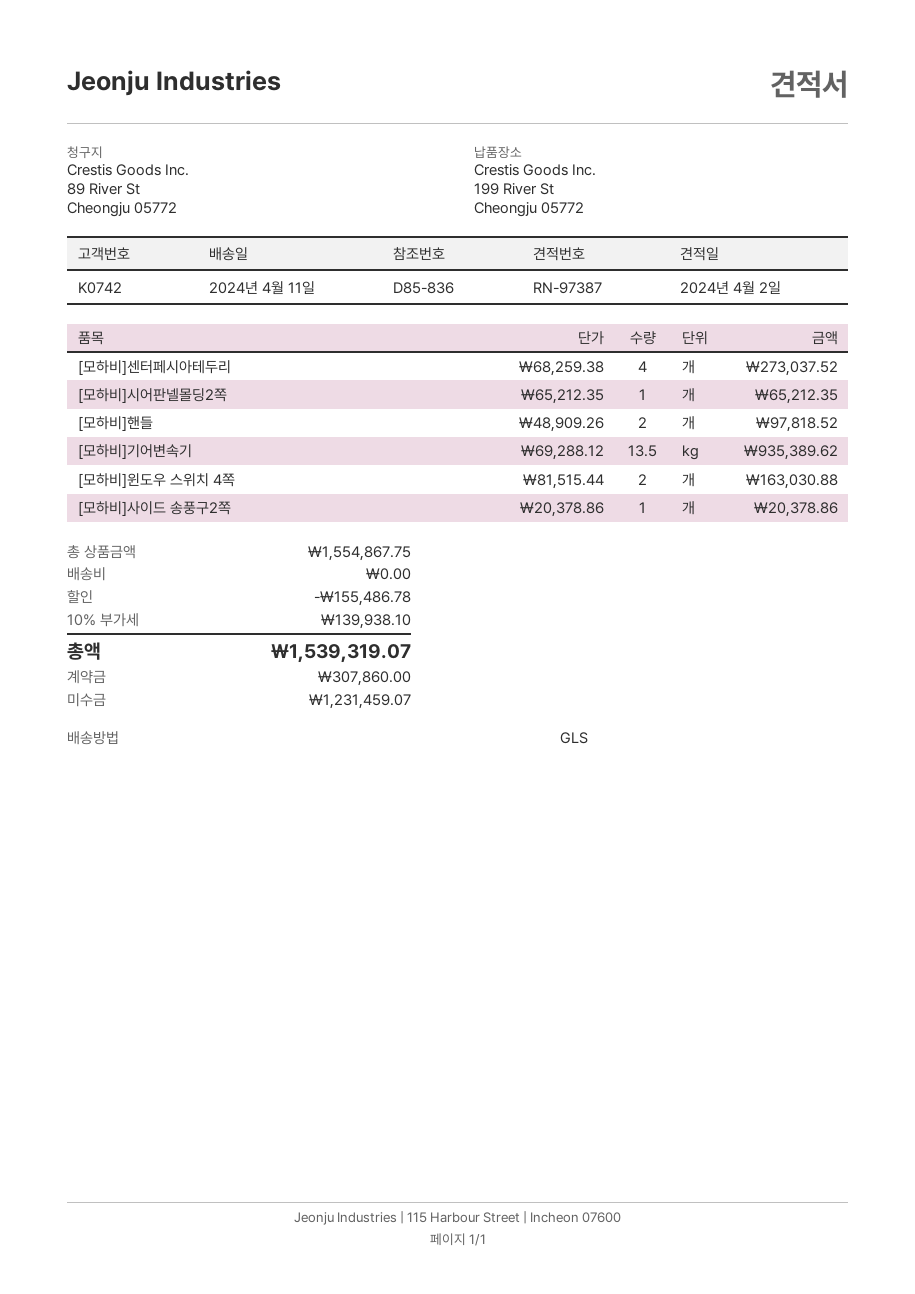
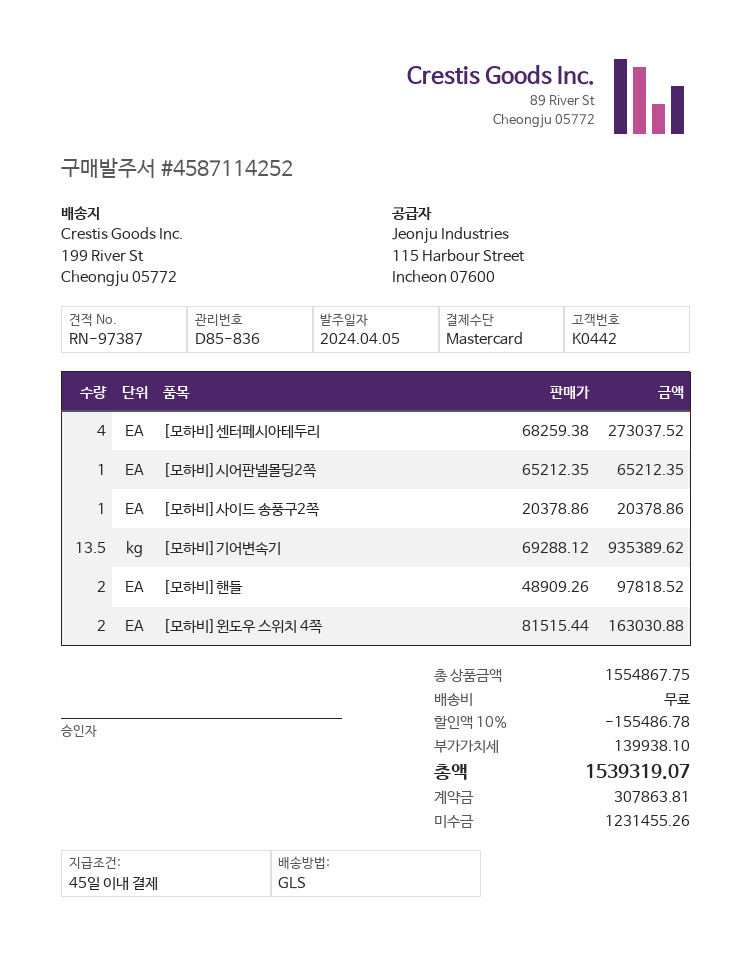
customer number: K0742 -> K0442
deposit: 307860.00 -> 307863.81
balance: 1231459.07 -> 1231455.26

